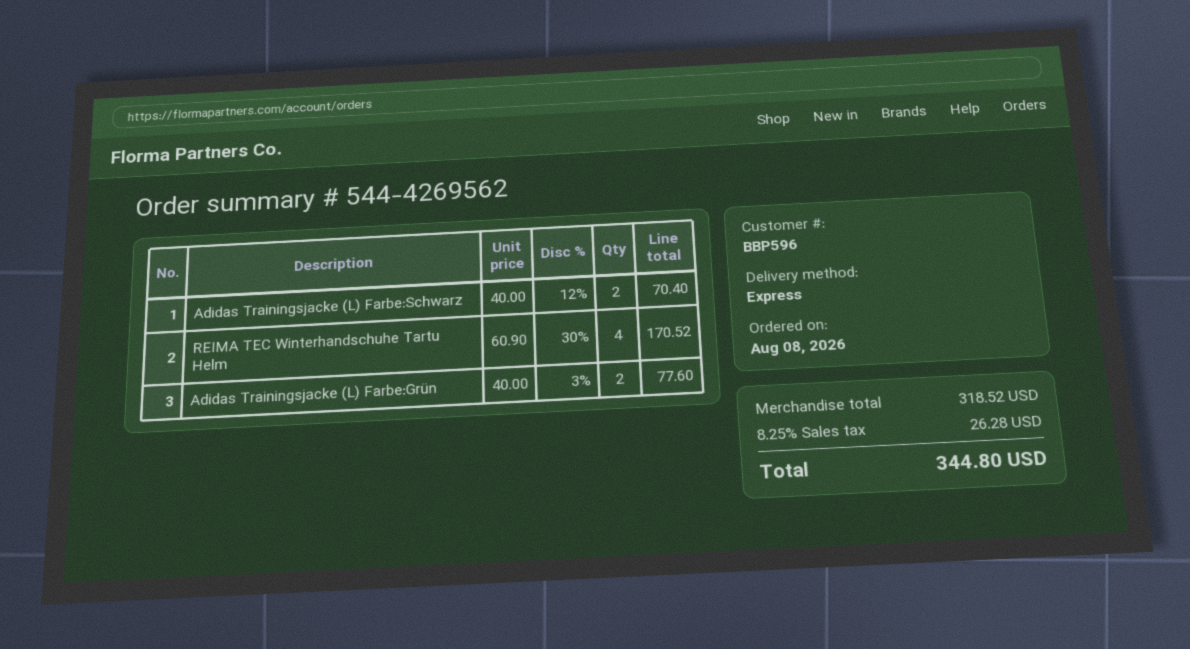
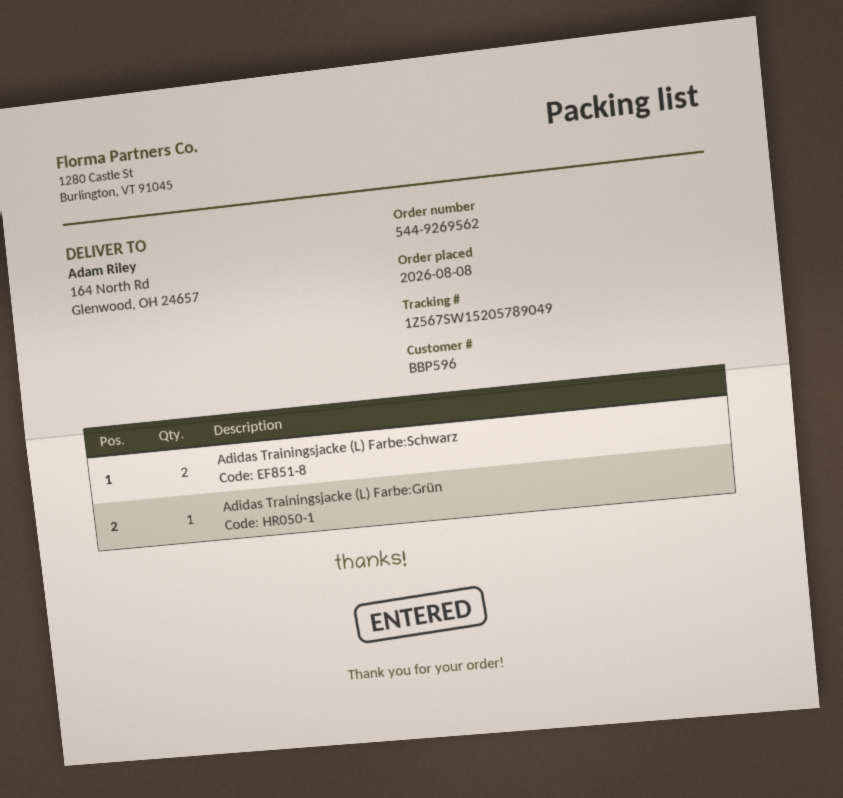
order number: 544-4269562 -> 544-9269562
REIMA TEC Winterhandschuhe Tartu Helm: 4 -> none
Adidas Trainingsjacke (L) Farbe:Grün: 2 -> 1

